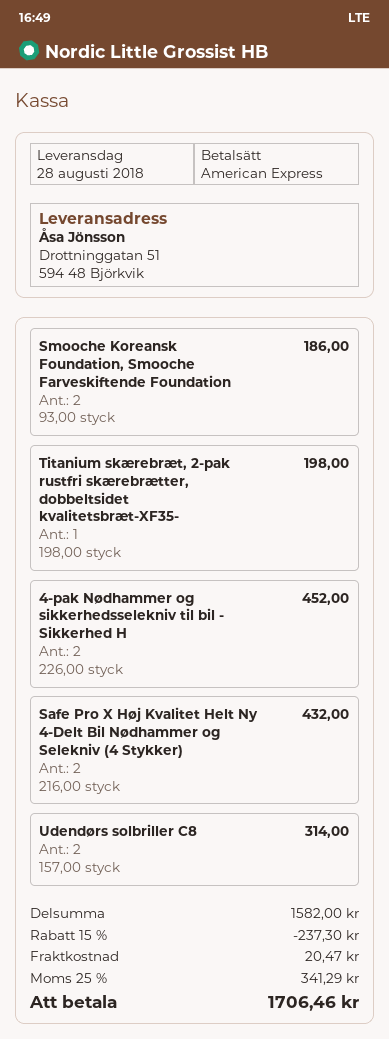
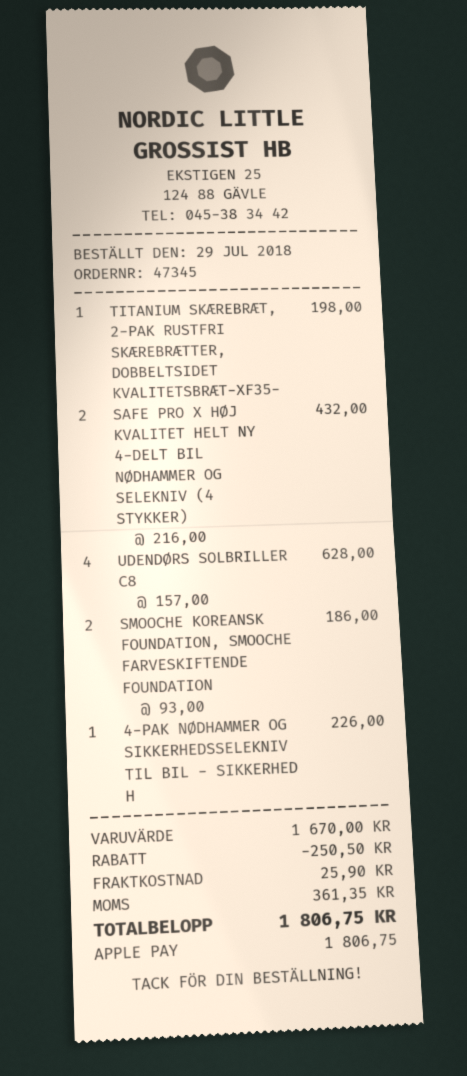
payment method: American Express -> Apple Pay
4-pak Nødhammer og sikkerhedsselekniv til bil - Sikkerhed H: 2 x 226.00 = 452.00 -> 1 x 226.00 = 226.00
Udendørs solbriller C8: 2 x 157.00 = 314.00 -> 4 x 157.00 = 628.00
subtotal: 1582.00 -> 1670.00
discount: 237.30 -> 250.50
shipping: 20.47 -> 25.90
tax: 341.29 -> 361.35
total: 1706.46 -> 1806.75

